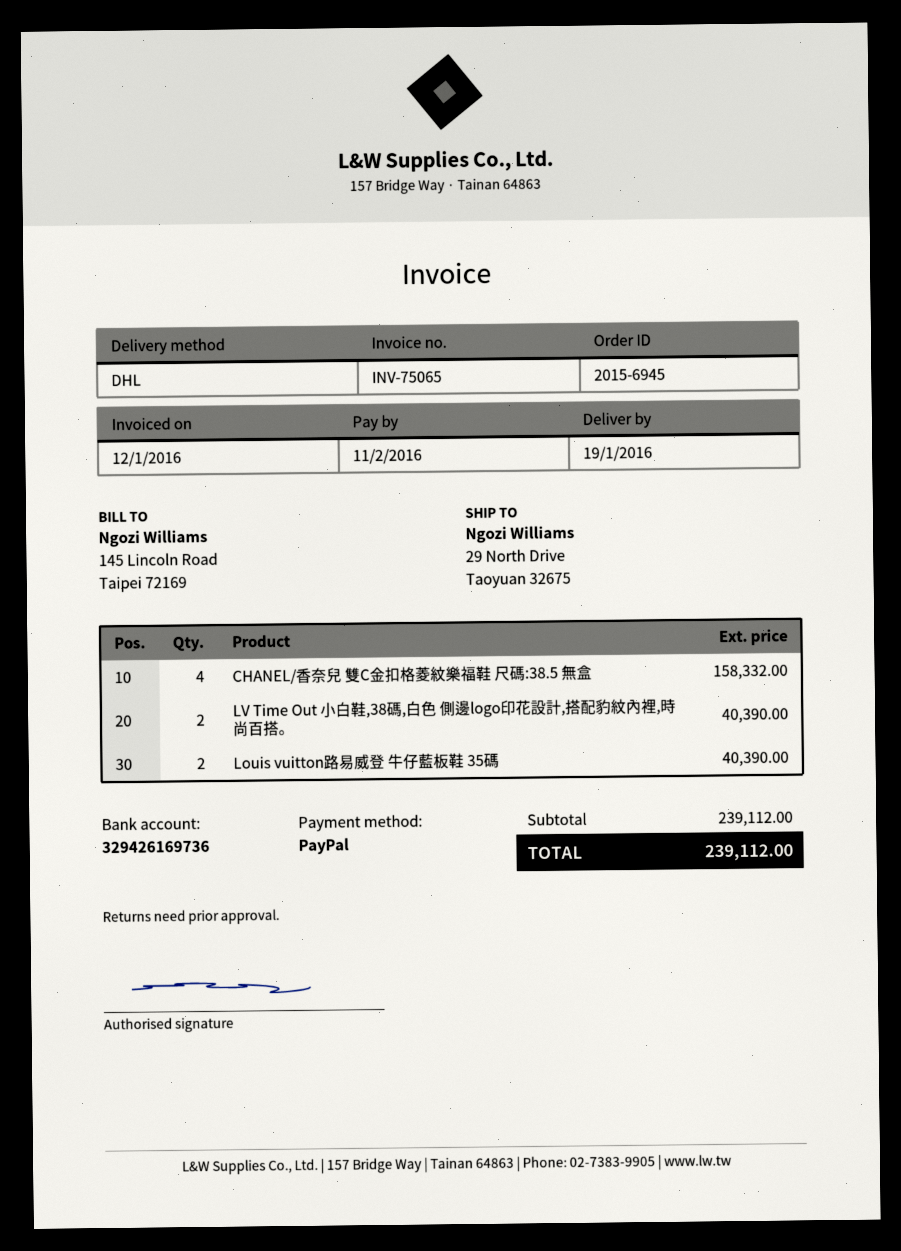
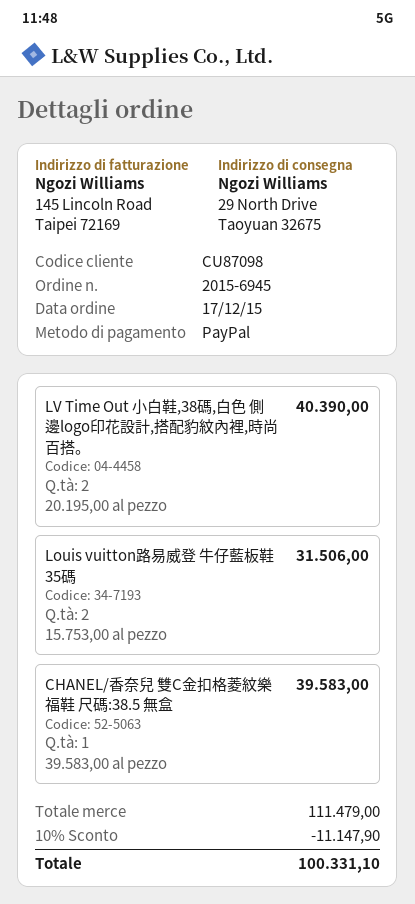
CHANEL/香奈兒 雙C金扣格菱紋樂福鞋 尺碼:38.5 無盒: 4 for 158332.00 -> 1 for 39583.00
Louis vuitton路易威登 牛仔藍板鞋 35碼: 2 for 40390.00 -> 2 for 31506.00
subtotal: 239112.00 -> 111479.00
discount: none -> 10% = 11147.90
total: 239112.00 -> 100331.10

